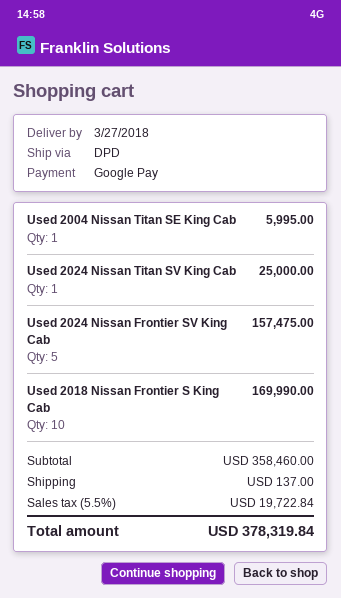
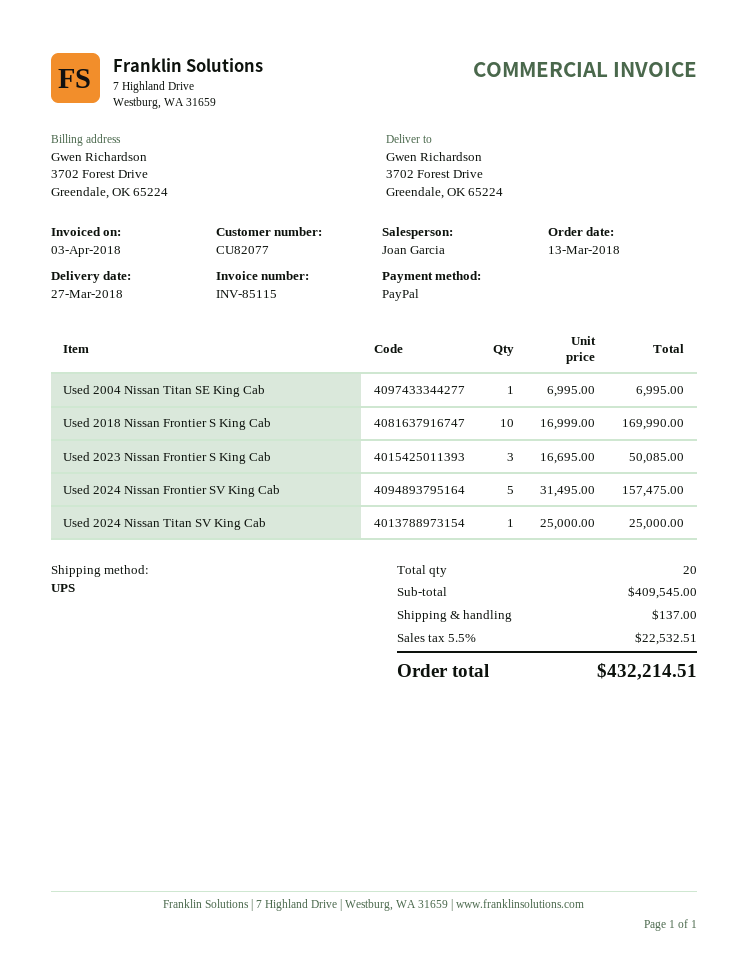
payment method: Google Pay -> PayPal
shipping method: DPD -> UPS
Used 2004 Nissan Titan SE King Cab: 1 for 5995.00 -> 1 for 6995.00
Used 2023 Nissan Frontier S King Cab: none -> 3 for 50085.00
subtotal: 358460.00 -> 409545.00
tax: 5.5% = 19722.84 -> 5.5% = 22532.51
total: 378319.84 -> 432214.51

